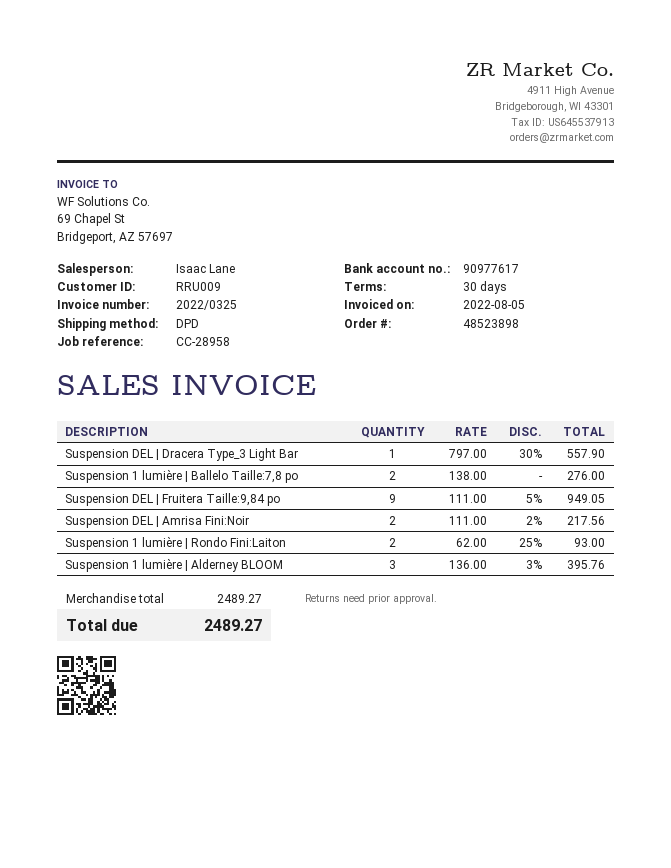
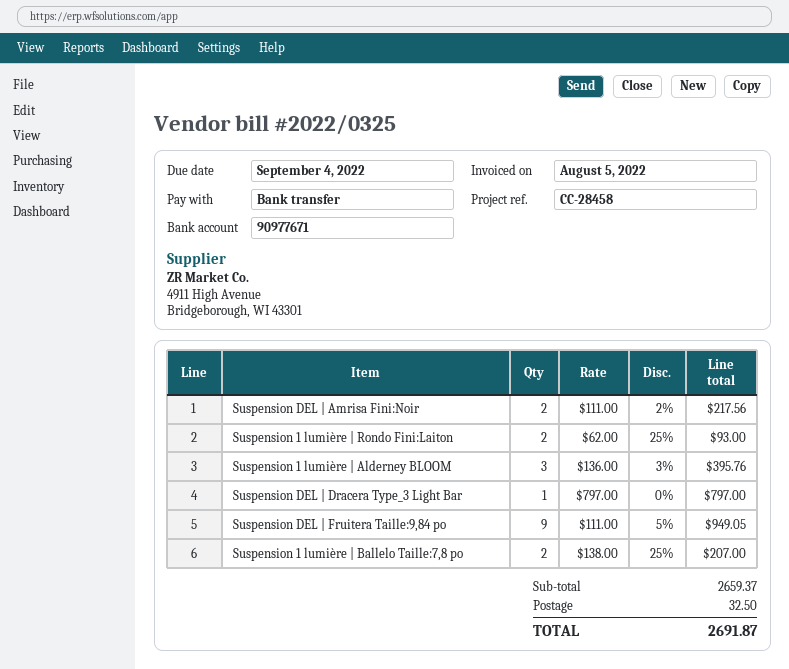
reference: CC-28958 -> CC-28458
bank account: 90977617 -> 90977671
Suspension DEL | Dracera Type_3 Light Bar: 1 x 797.00 - 30% = 557.90 -> 1 x 797.00 = 797.00
Suspension 1 lumière | Ballelo Taille:7,8 po: 2 x 138.00 = 276.00 -> 2 x 138.00 - 25% = 207.00
subtotal: 2489.27 -> 2659.37
shipping: none -> 32.50
total: 2489.27 -> 2691.87

